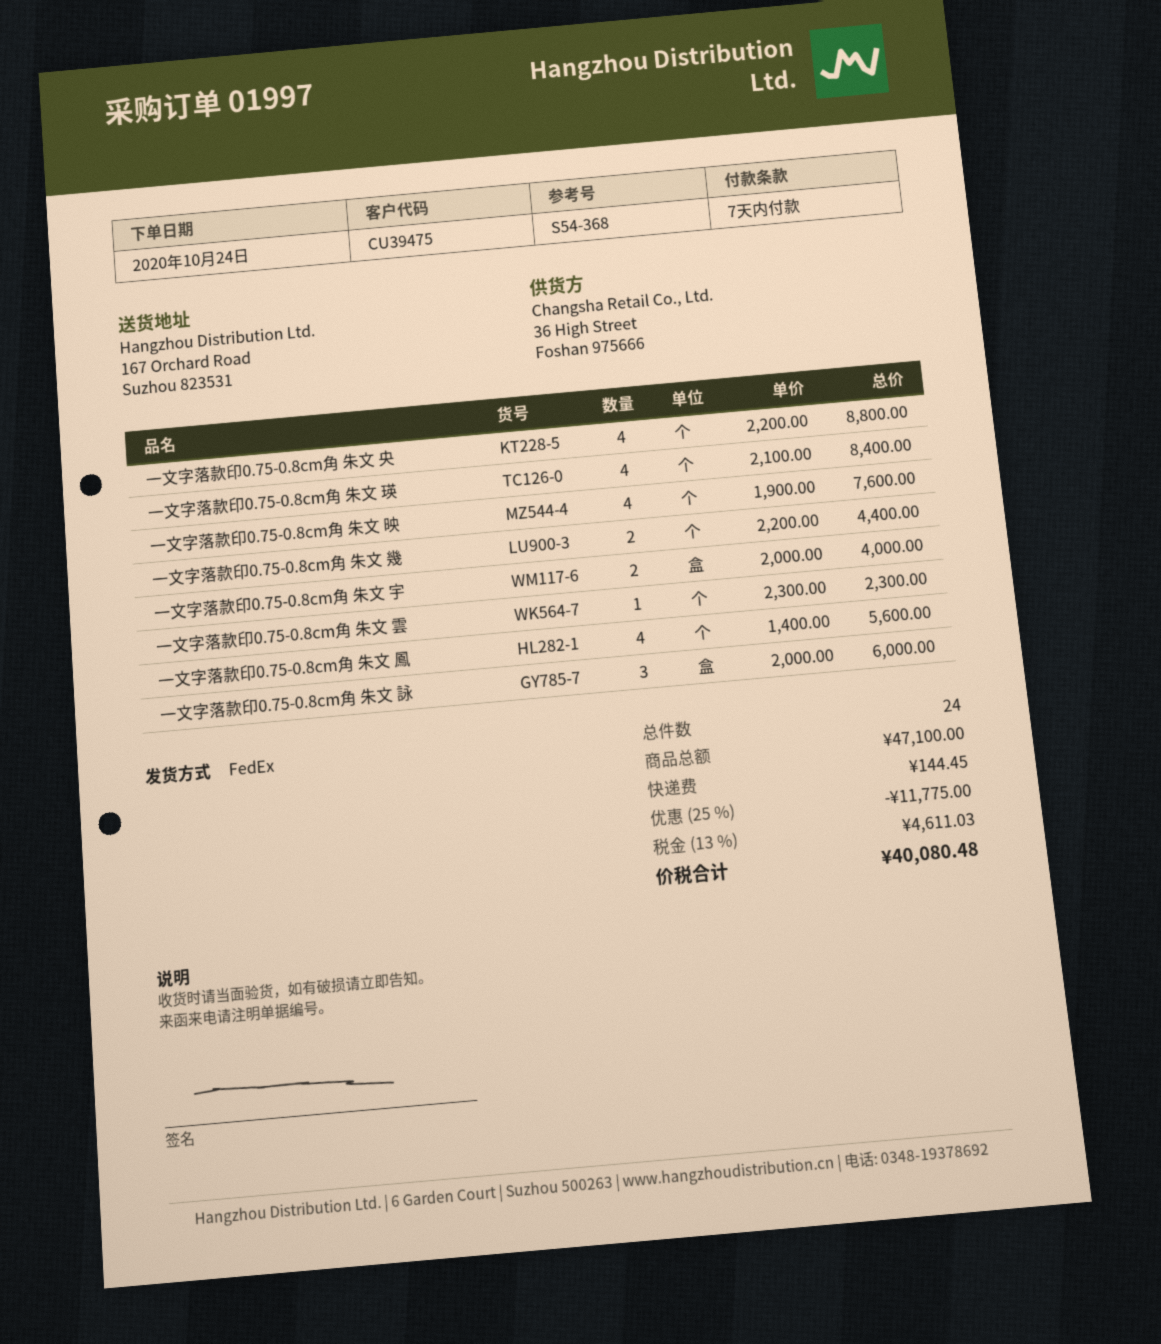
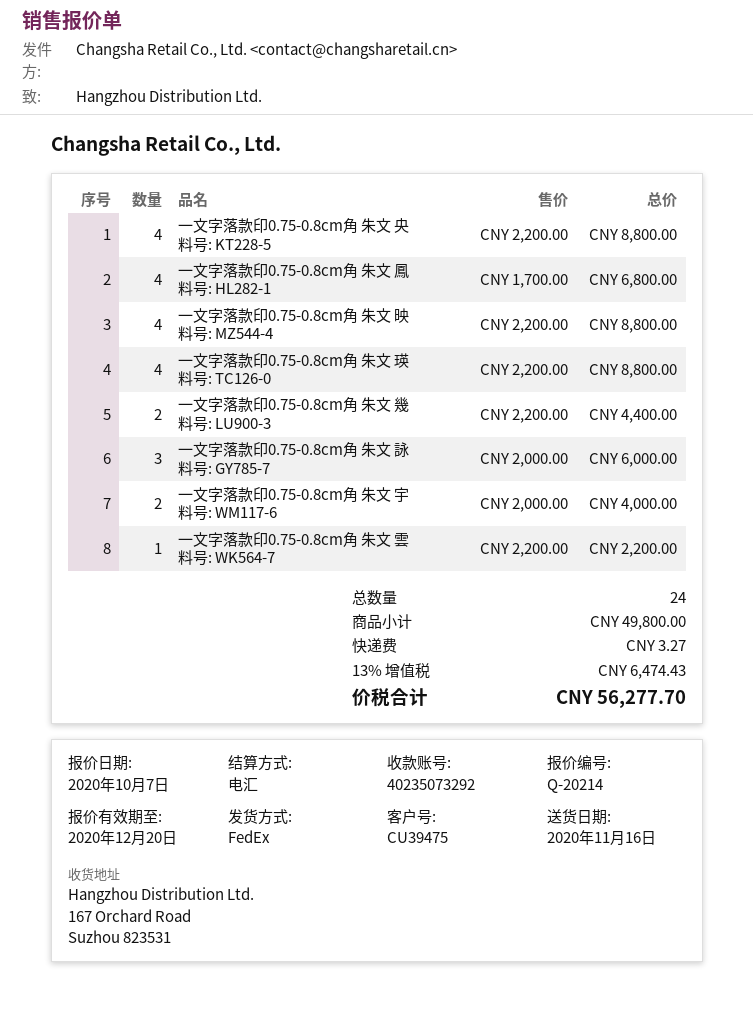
一文字落款印0.75-0.8cm角 朱文 瑛: 4 x 2100.00 = 8400.00 -> 4 x 2200.00 = 8800.00
一文字落款印0.75-0.8cm角 朱文 映: 4 x 1900.00 = 7600.00 -> 4 x 2200.00 = 8800.00
一文字落款印0.75-0.8cm角 朱文 雲: 1 x 2300.00 = 2300.00 -> 1 x 2200.00 = 2200.00
一文字落款印0.75-0.8cm角 朱文 鳳: 4 x 1400.00 = 5600.00 -> 4 x 1700.00 = 6800.00
subtotal: 47100.00 -> 49800.00
discount: 25% = 11775.00 -> none
shipping: 144.45 -> 3.27
tax: 13% = 4611.03 -> 13% = 6474.43
total: 40080.48 -> 56277.70

